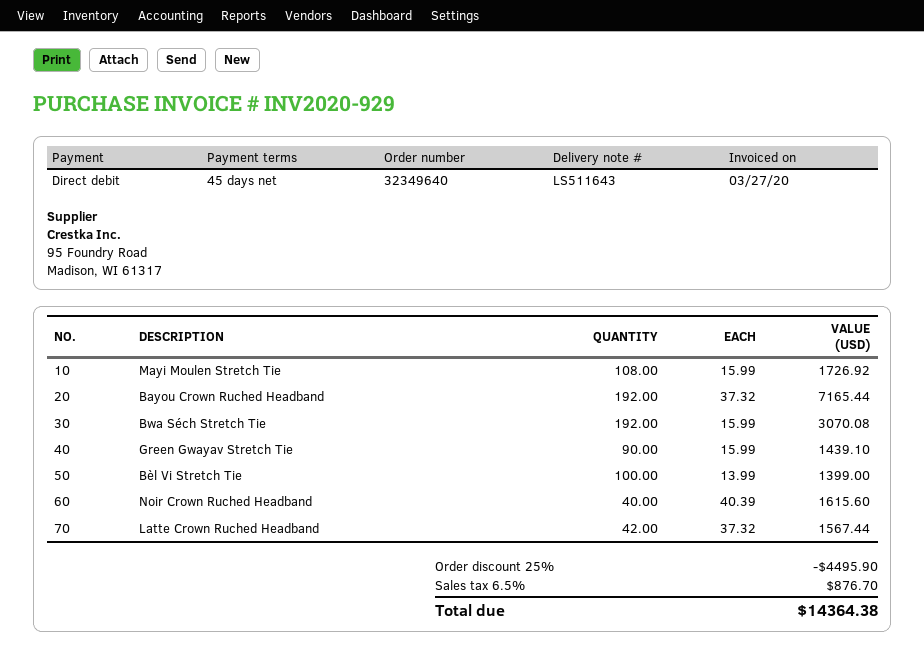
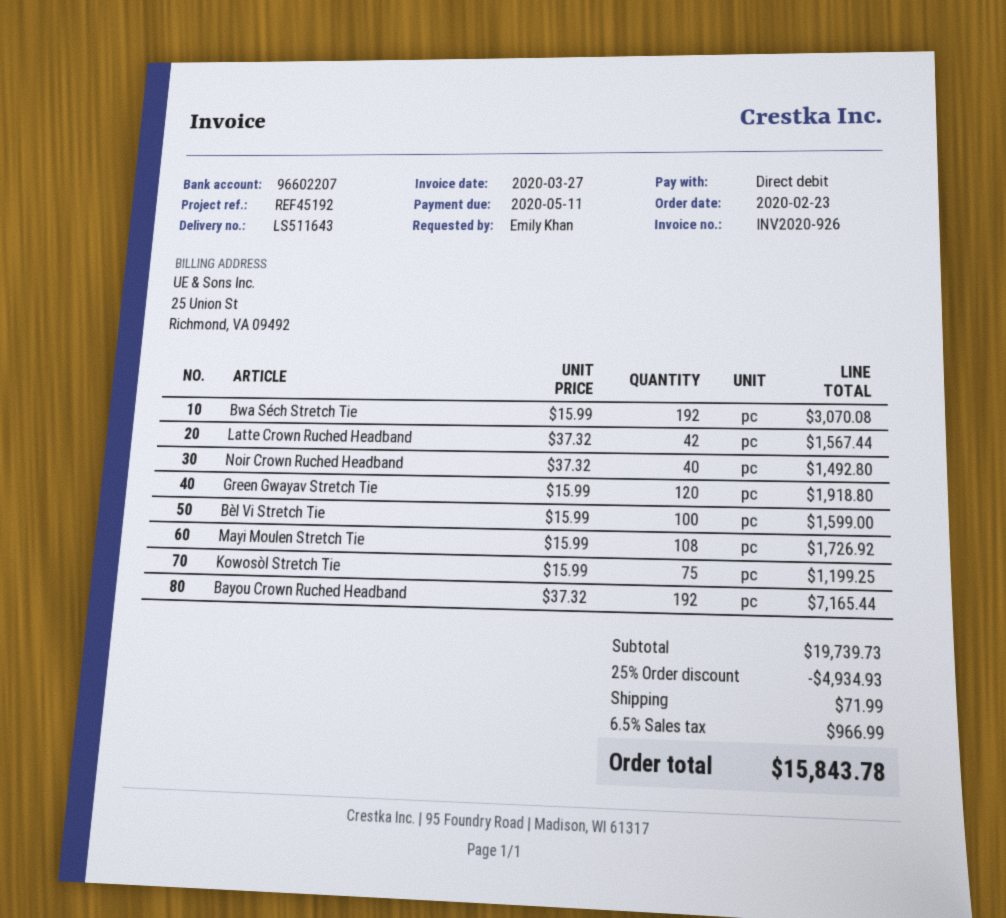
invoice number: INV2020-929 -> INV2020-926
Green Gwayav Stretch Tie: 90 x 15.99 = 1439.10 -> 120 x 15.99 = 1918.80
Bèl Vi Stretch Tie: 100 x 13.99 = 1399.00 -> 100 x 15.99 = 1599.00
Noir Crown Ruched Headband: 40 x 40.39 = 1615.60 -> 40 x 37.32 = 1492.80
Kowosòl Stretch Tie: none -> 75 x 15.99 = 1199.25
discount: 25% = 4495.90 -> 25% = 4934.93
shipping: none -> 71.99
tax: 6.5% = 876.70 -> 6.5% = 966.99
total: 14364.38 -> 15843.78

